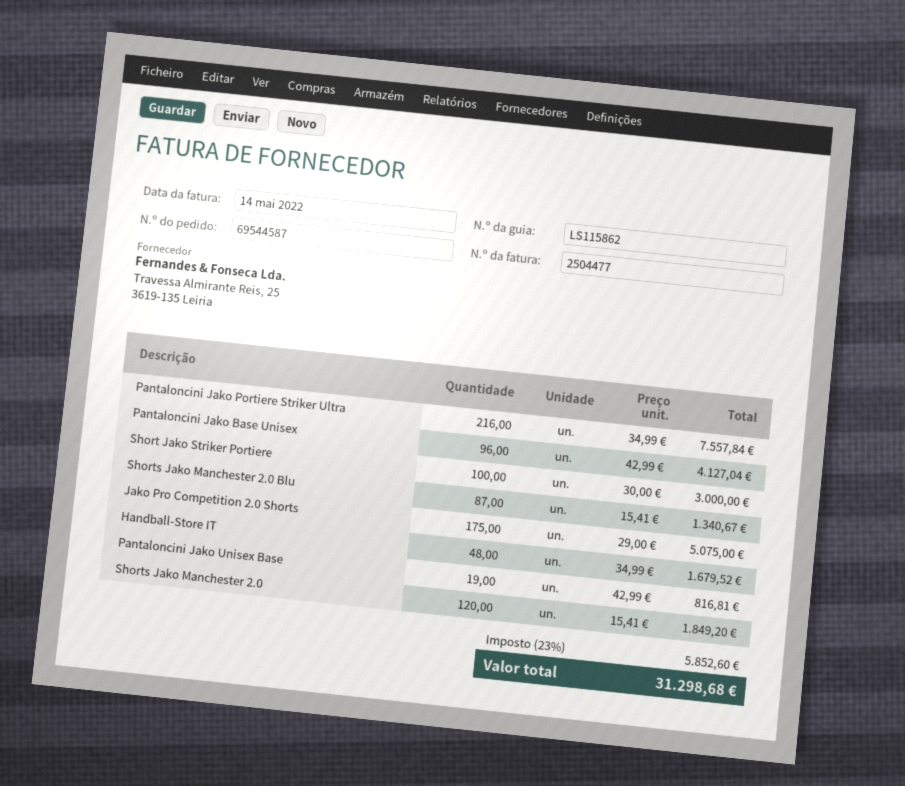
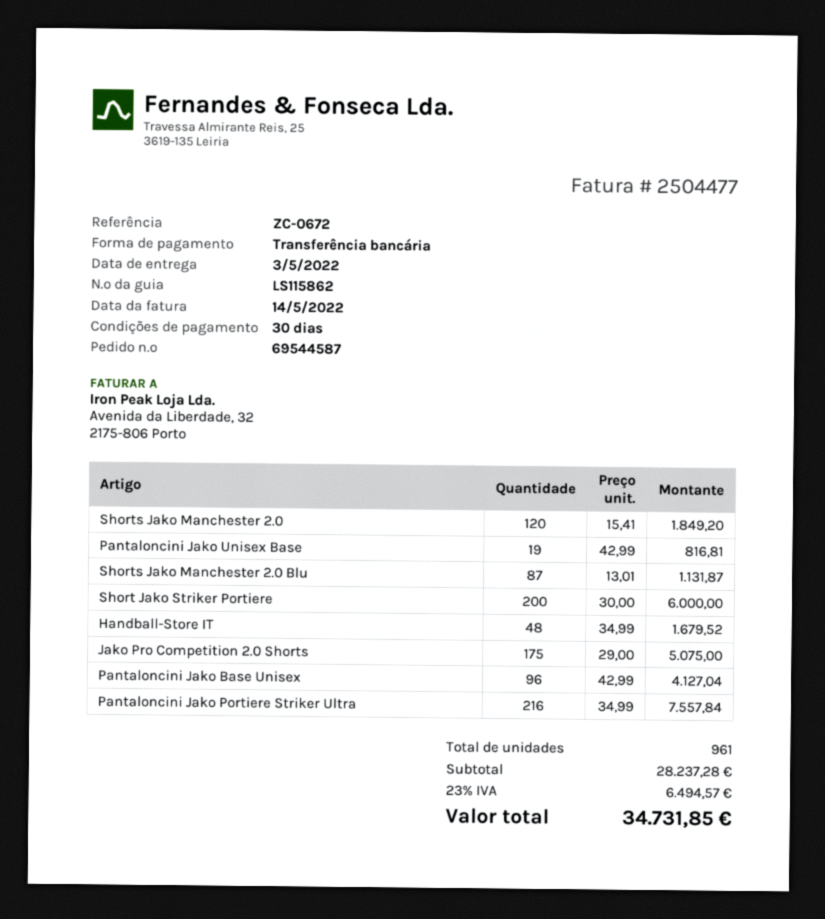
Short Jako Striker Portiere: 100 x 30.00 = 3000.00 -> 200 x 30.00 = 6000.00
Shorts Jako Manchester 2.0 Blu: 87 x 15.41 = 1340.67 -> 87 x 13.01 = 1131.87
tax: 23% = 5852.60 -> 23% = 6494.57
total: 31298.68 -> 34731.85

